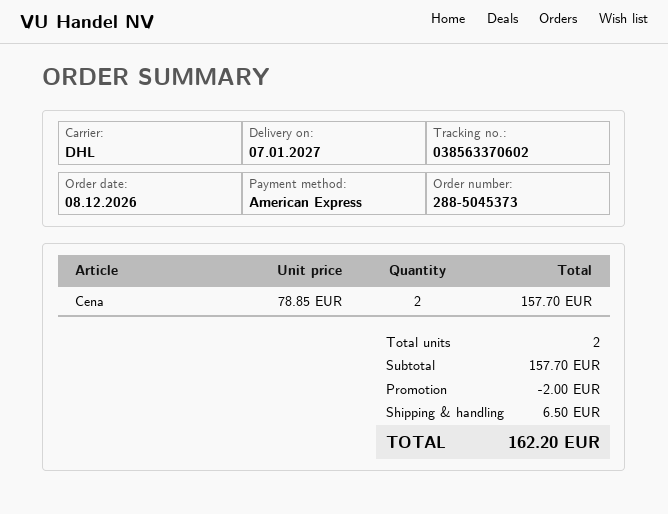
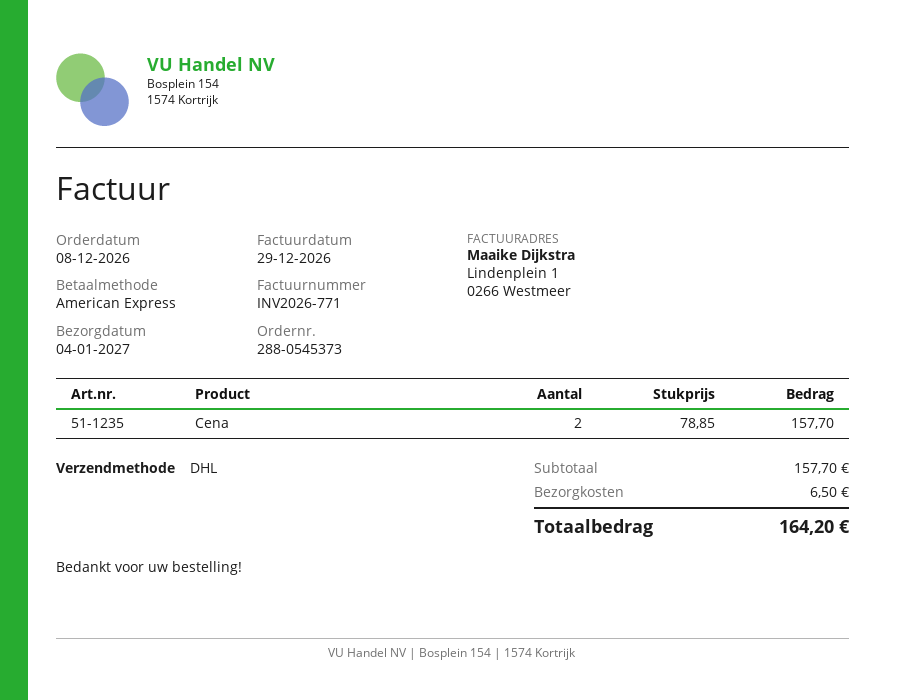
order number: 288-5045373 -> 288-0545373
delivery date: 2027-01-07 -> 2027-01-04
discount: 2.00 -> none
total: 162.20 -> 164.20

